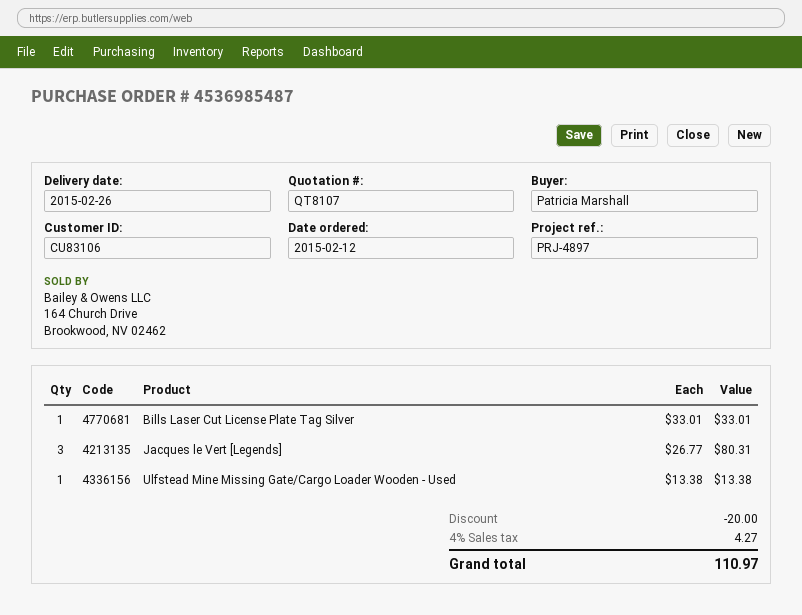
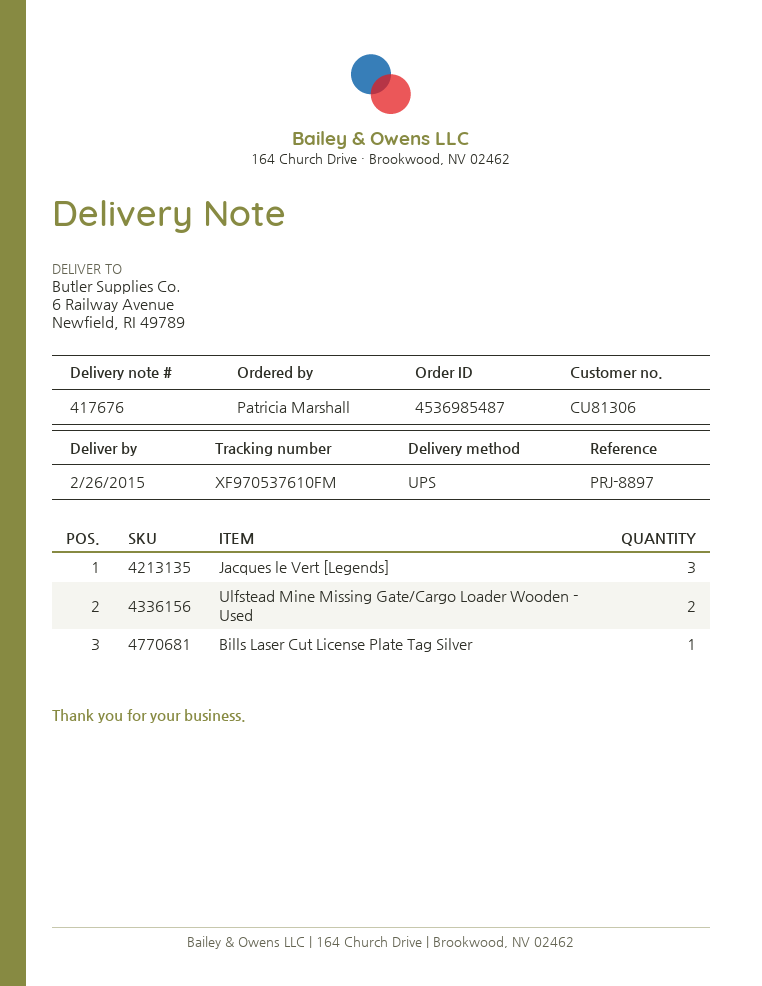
customer number: CU83106 -> CU81306
reference: PRJ-4897 -> PRJ-8897
Ulfstead Mine Missing Gate/Cargo Loader Wooden - Used: 1 -> 2

